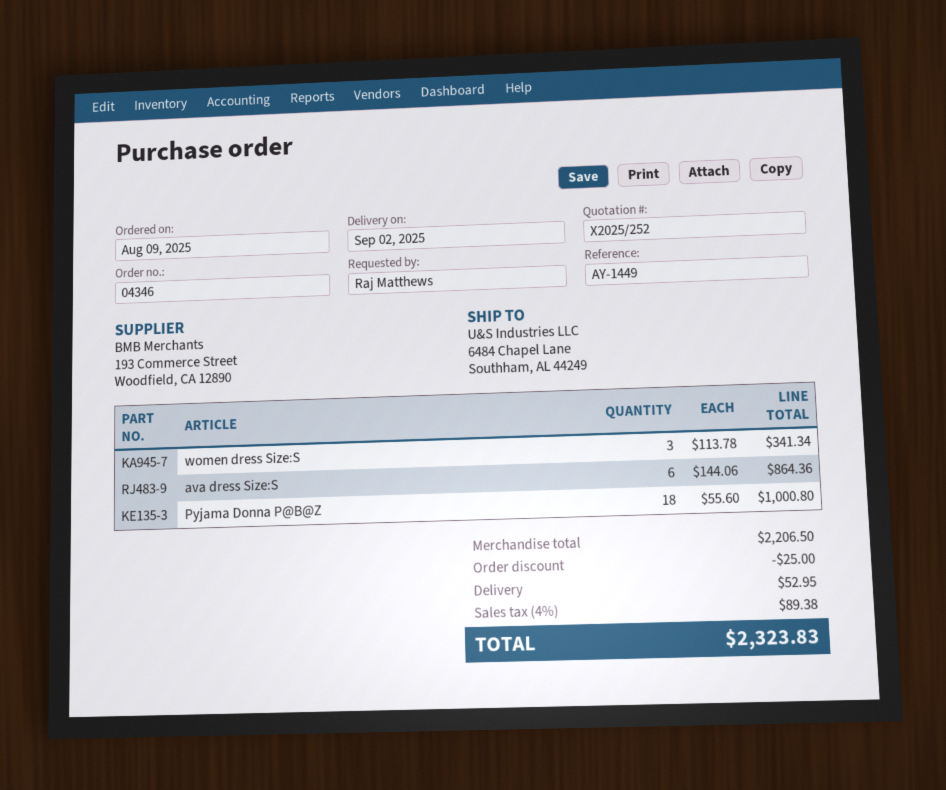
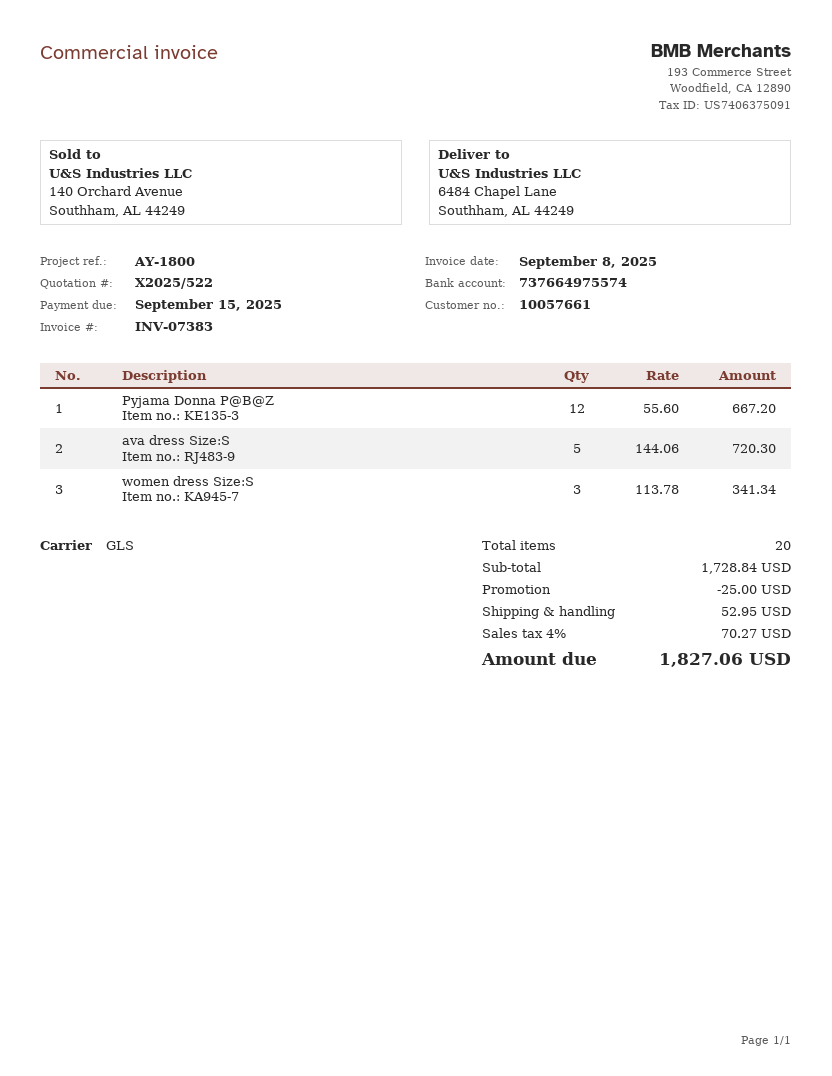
quote number: X2025/252 -> X2025/522
reference: AY-1449 -> AY-1800
ava dress Size:S: 6 x 144.06 = 864.36 -> 5 x 144.06 = 720.30
Pyjama Donna P@B@Z: 18 x 55.60 = 1000.80 -> 12 x 55.60 = 667.20
subtotal: 2206.50 -> 1728.84
tax: 4% = 89.38 -> 4% = 70.27
total: 2323.83 -> 1827.06

